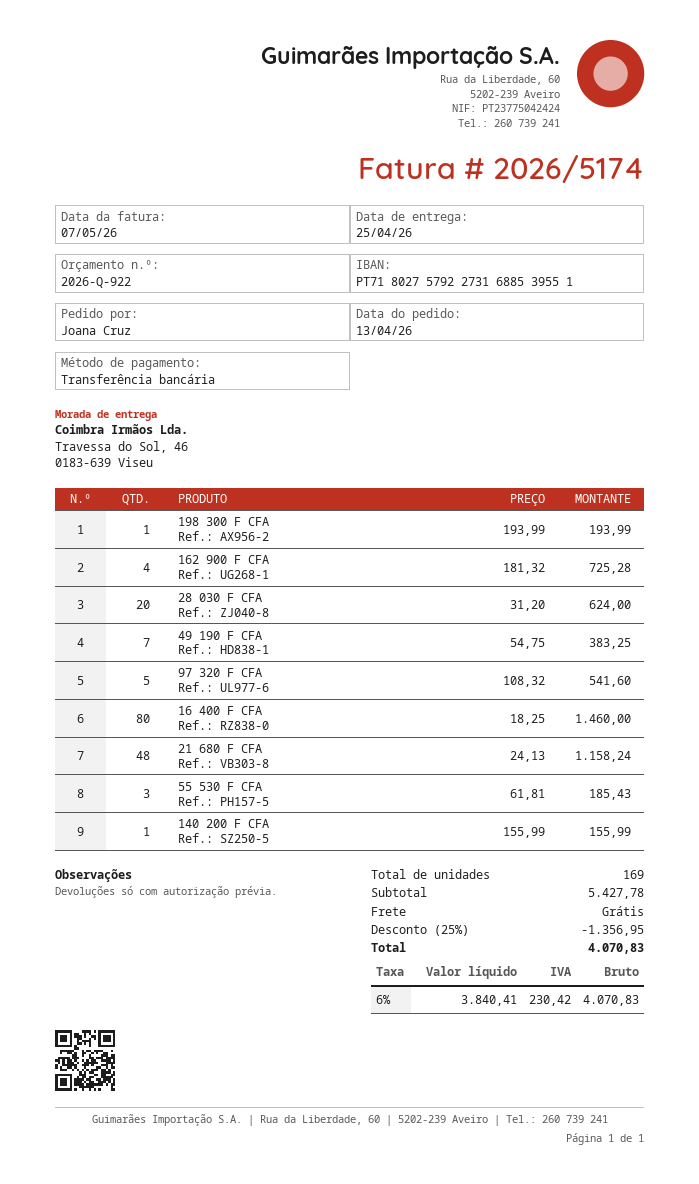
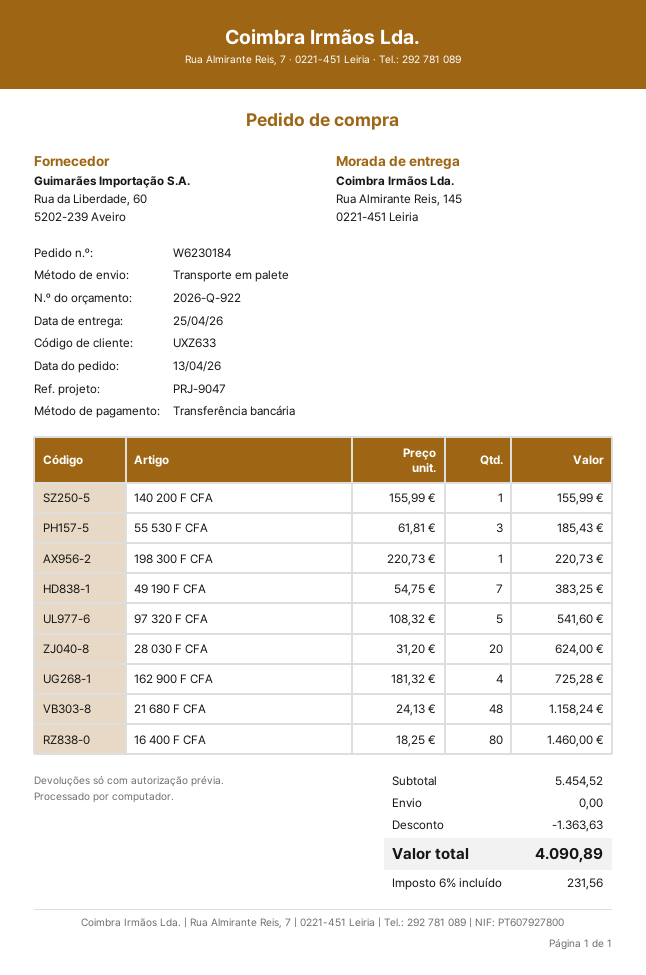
ship to: Travessa do Sol, 46, 0183-639 Viseu -> Rua Almirante Reis, 145, 0221-451 Leiria
198 300 F CFA: 1 x 193.99 = 193.99 -> 1 x 220.73 = 220.73
subtotal: 5427.78 -> 5454.52
discount: 1356.95 -> 1363.63
tax: 6% = 230.42 -> 6% = 231.56
total: 4070.83 -> 4090.89

